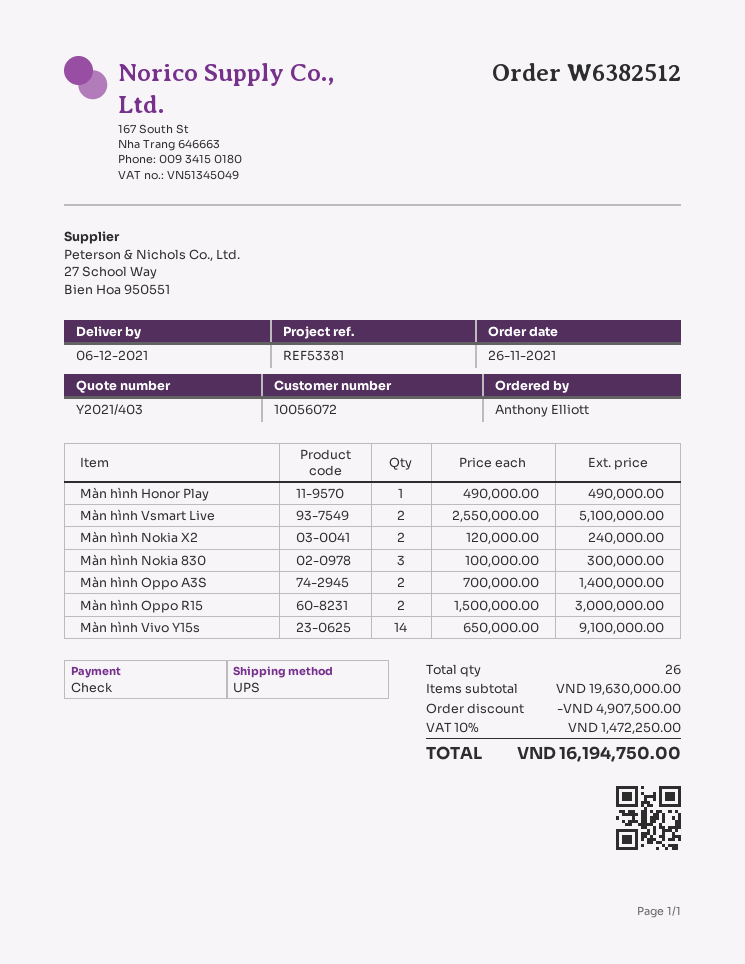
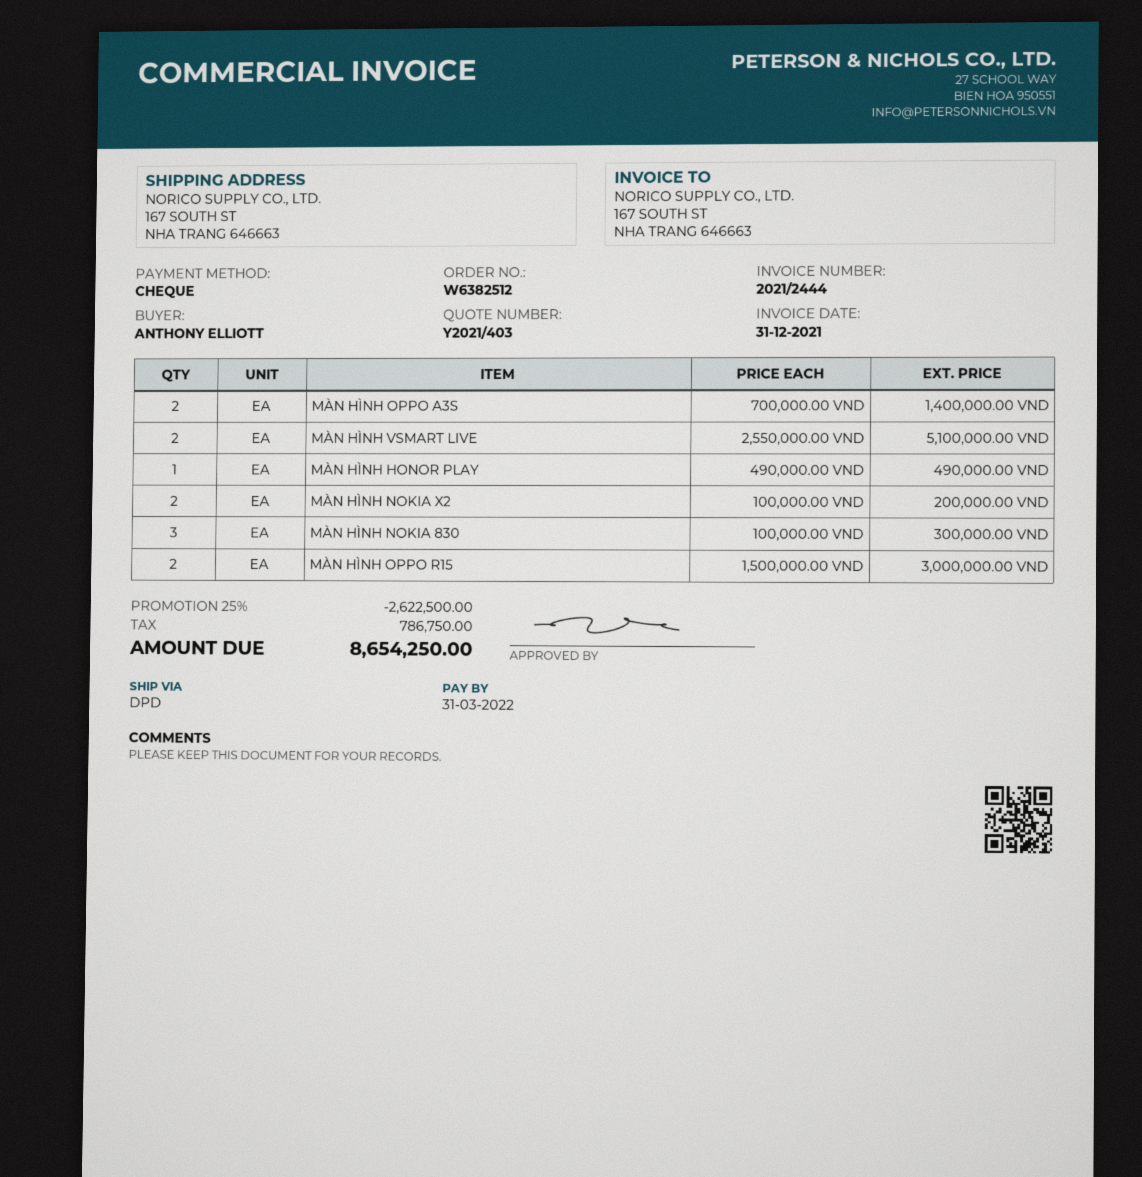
shipping method: UPS -> DPD
Màn hình Nokia X2: 2 x 120000.00 = 240000.00 -> 2 x 100000.00 = 200000.00
Màn hình Vivo Y15s: 14 x 650000.00 = 9100000.00 -> none
discount: 4907500.00 -> 2622500.00
tax: 1472250.00 -> 786750.00
total: 16194750.00 -> 8654250.00

